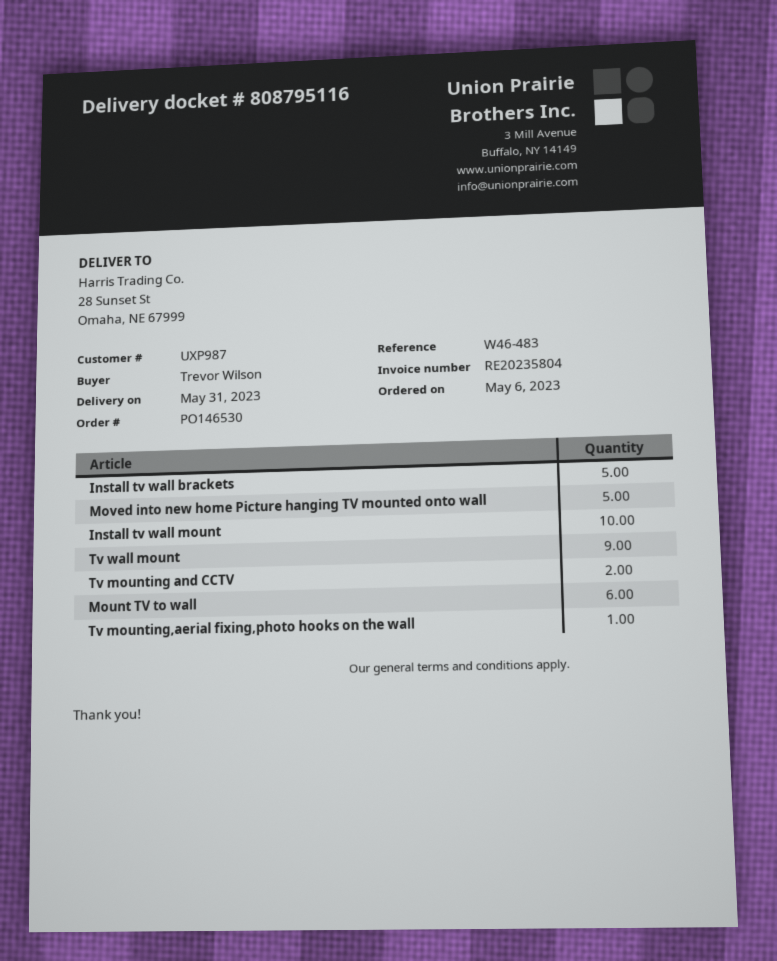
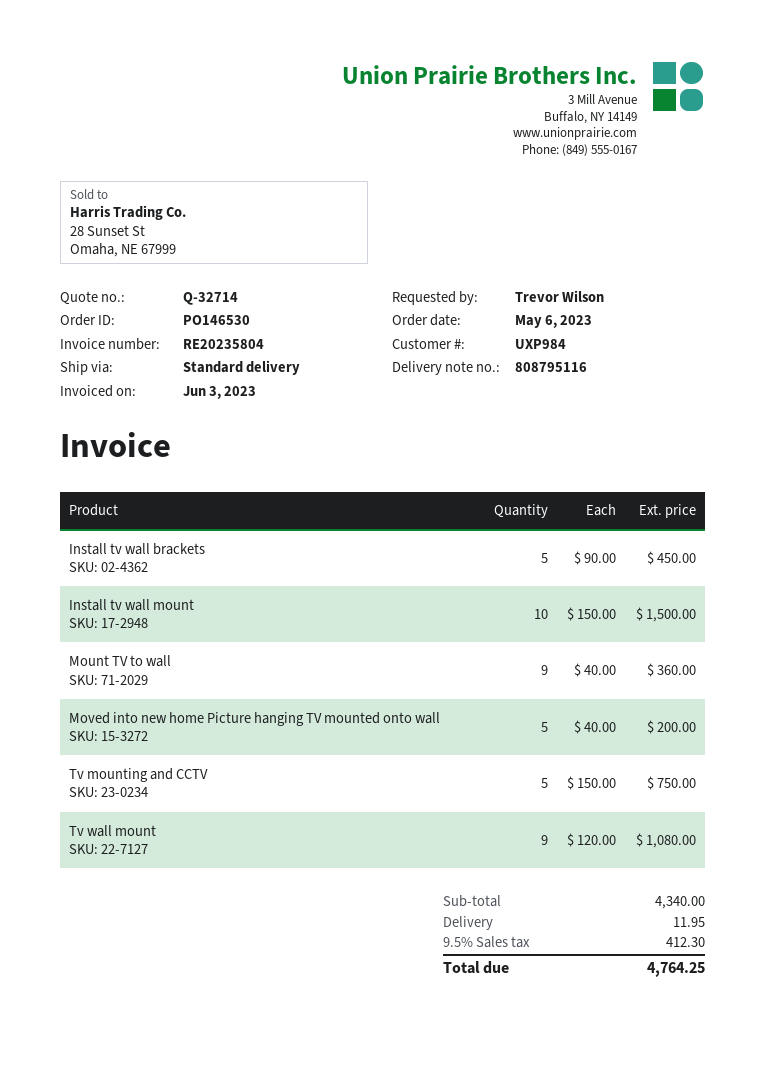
customer number: UXP987 -> UXP984
Tv mounting and CCTV: 2 -> 5
Mount TV to wall: 6 -> 9
Tv mounting,aerial fixing,photo hooks on the wall: 1 -> none

